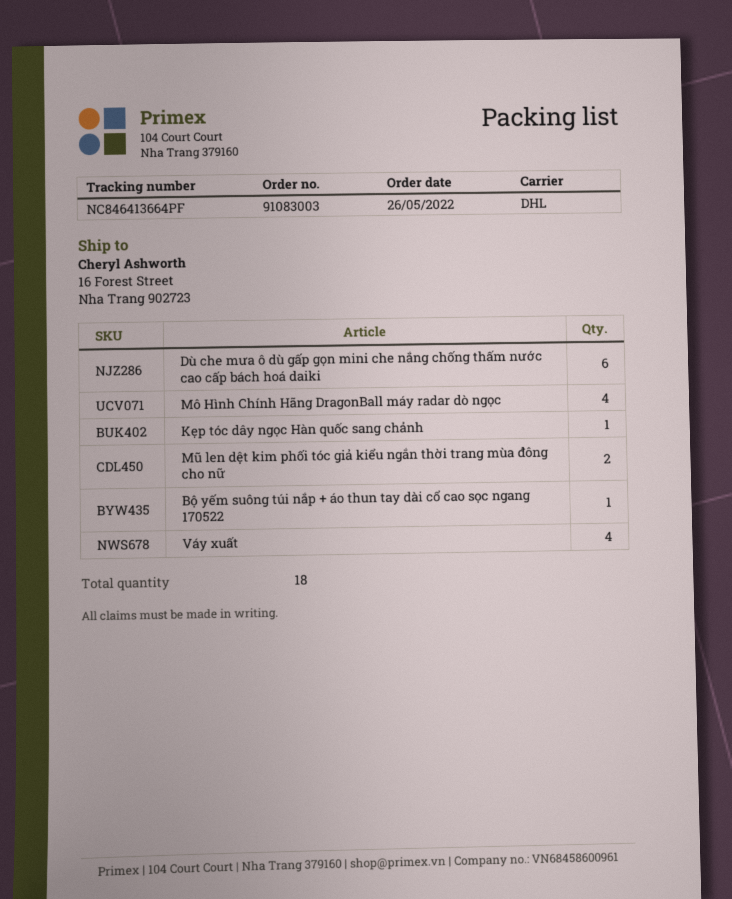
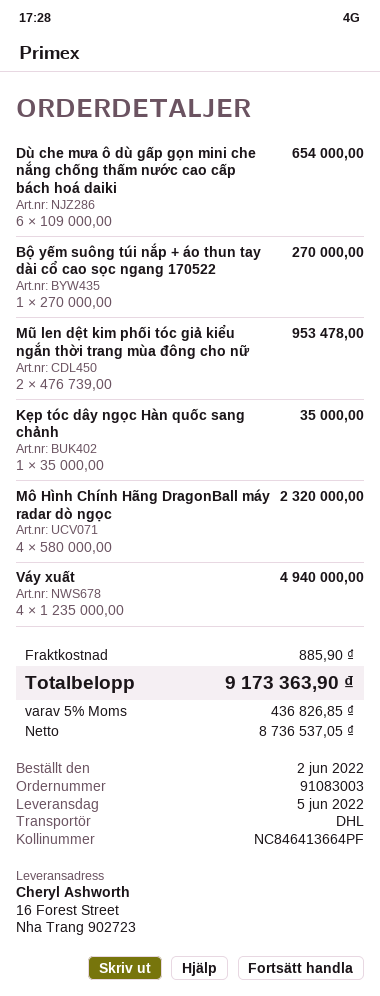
order date: 2022-05-26 -> 2022-06-02

